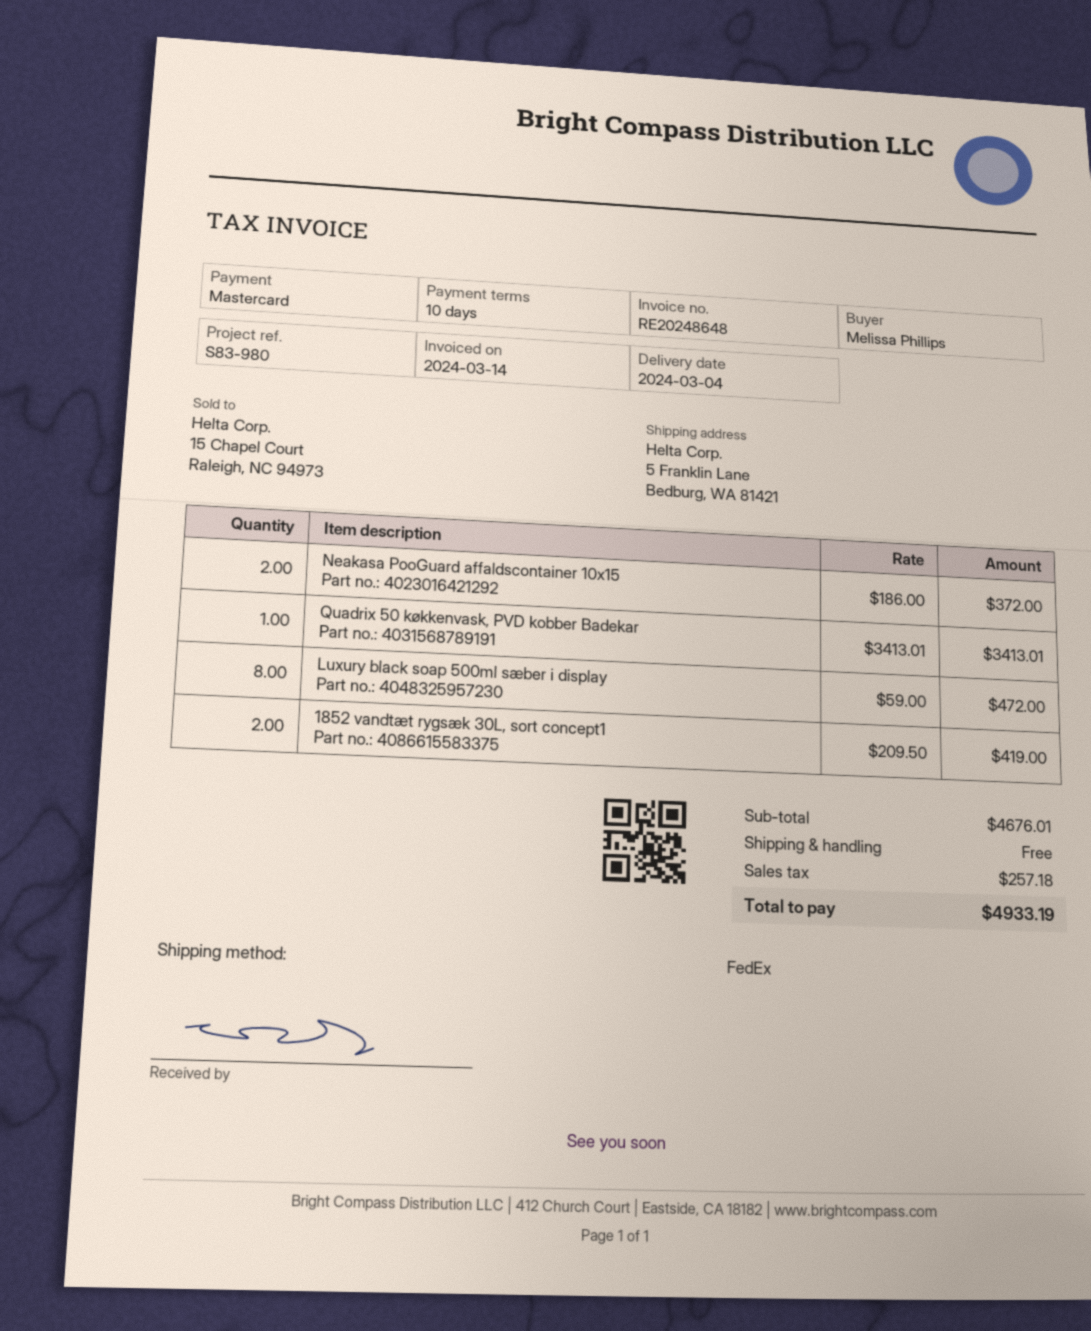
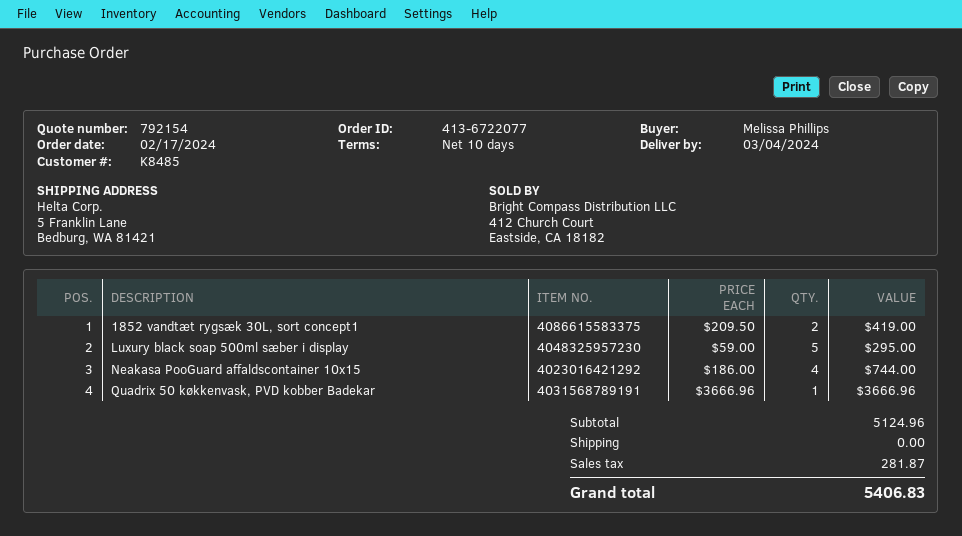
Neakasa PooGuard affaldscontainer 10x15: 2 x 186.00 = 372.00 -> 4 x 186.00 = 744.00
Quadrix 50 køkkenvask, PVD kobber Badekar: 1 x 3413.01 = 3413.01 -> 1 x 3666.96 = 3666.96
Luxury black soap 500ml sæber i display: 8 x 59.00 = 472.00 -> 5 x 59.00 = 295.00
subtotal: 4676.01 -> 5124.96
tax: 257.18 -> 281.87
total: 4933.19 -> 5406.83

